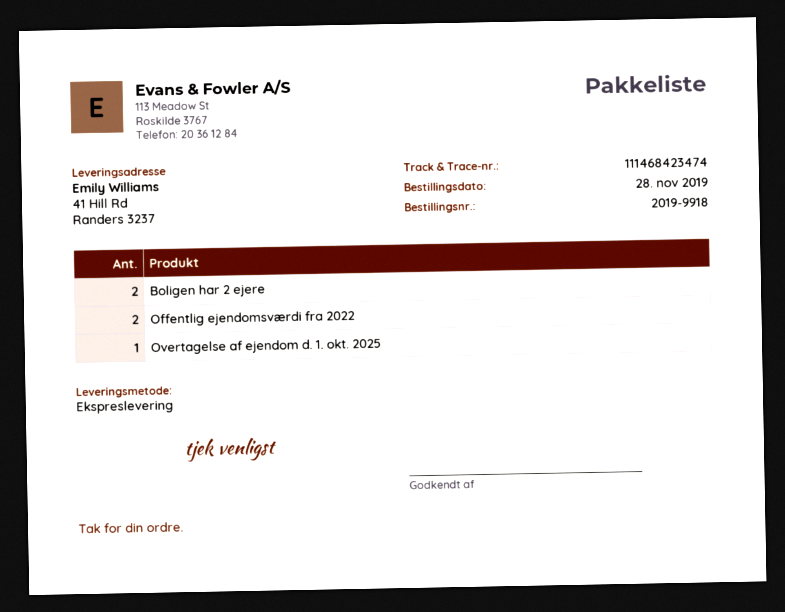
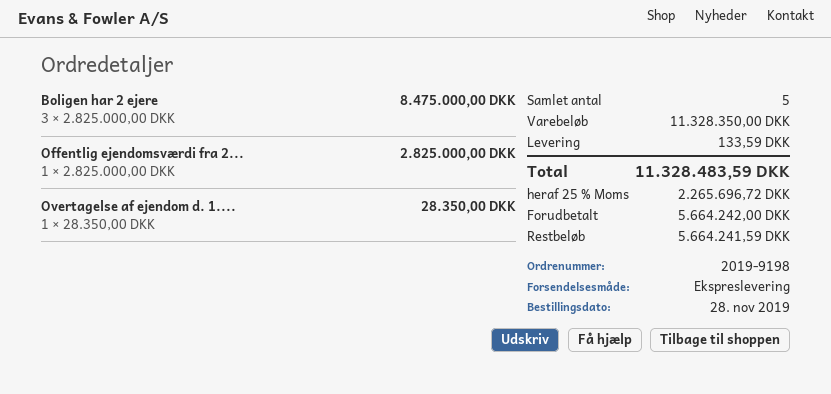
order number: 2019-9918 -> 2019-9198
Boligen har 2 ejere: 2 -> 3
Offentlig ejendomsværdi fra 2022: 2 -> 1

